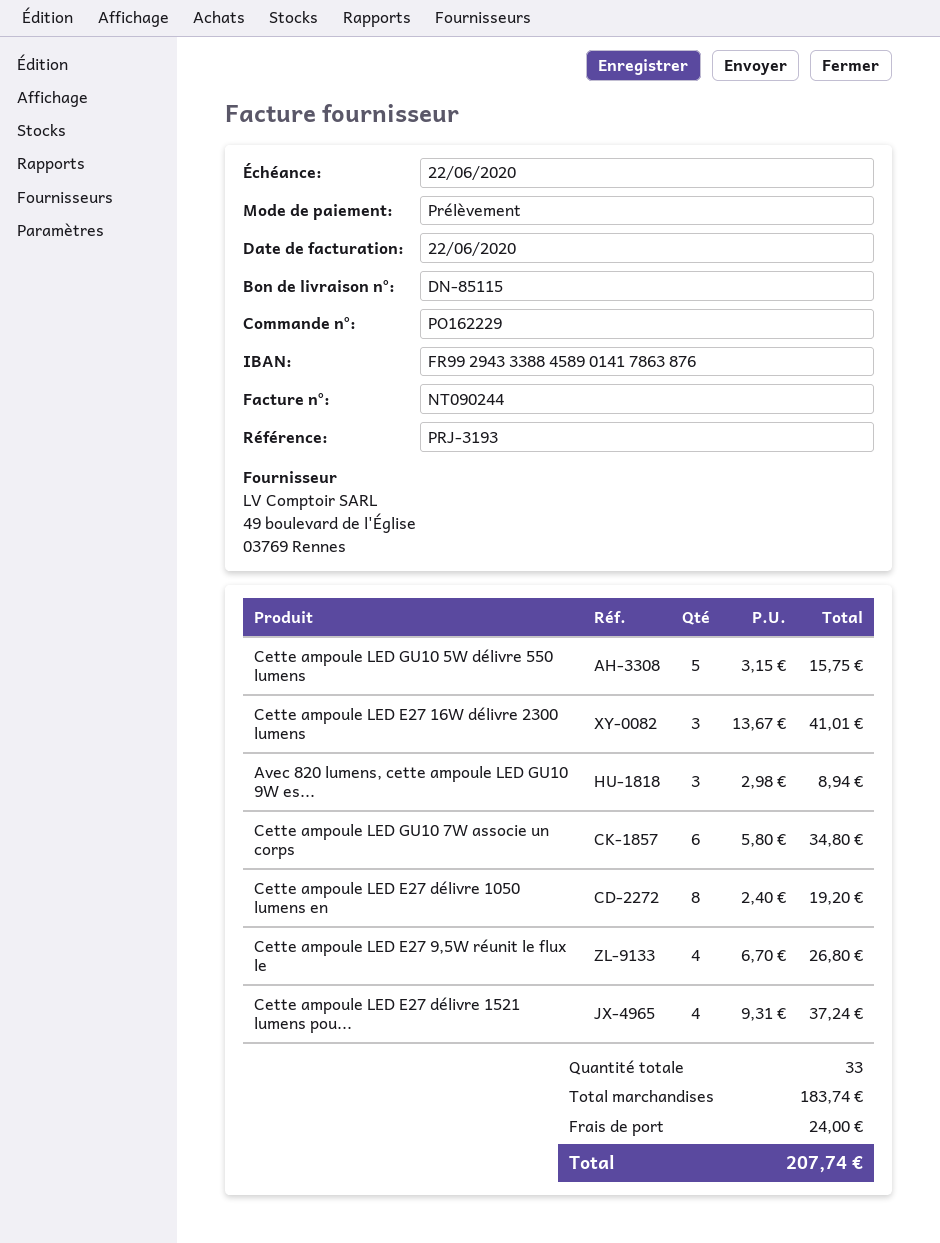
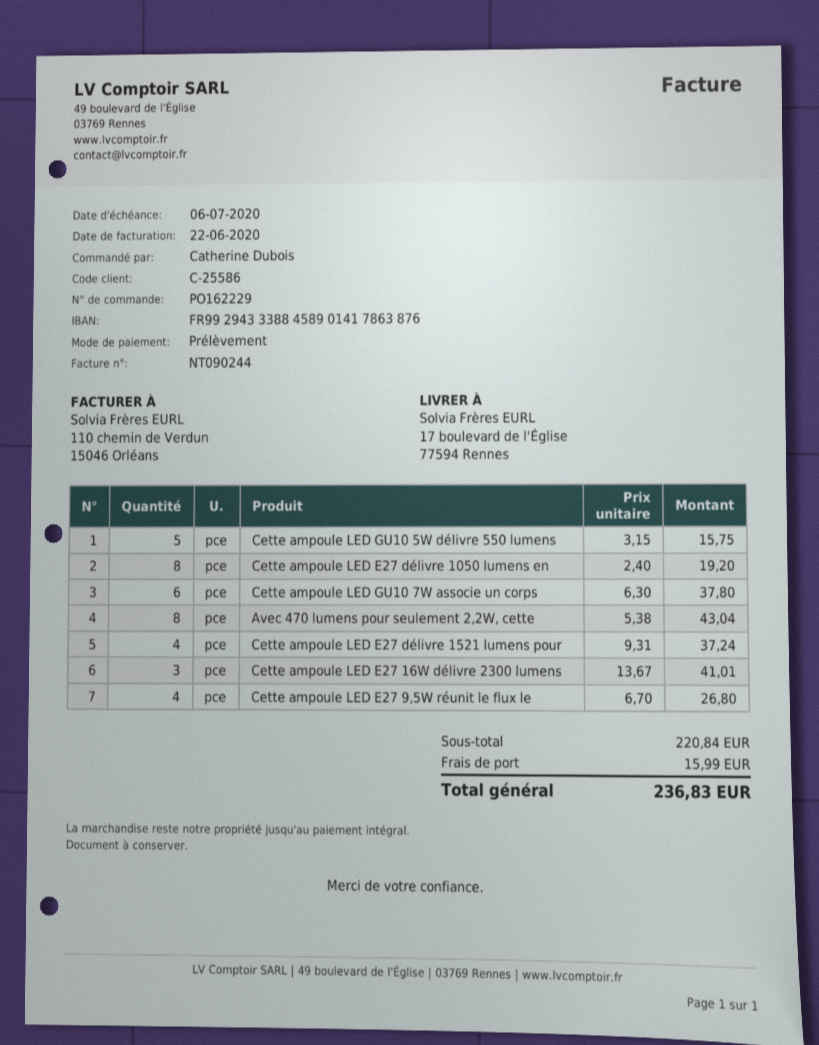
due date: 2020-06-22 -> 2020-07-06
Avec 820 lumens, cette ampoule LED GU10 9W es...: 3 x 2.98 = 8.94 -> none
Cette ampoule LED GU10 7W associe un corps: 6 x 5.80 = 34.80 -> 6 x 6.30 = 37.80
Avec 470 lumens pour seulement 2,2W, cette: none -> 8 x 5.38 = 43.04
subtotal: 183.74 -> 220.84
shipping: 24.00 -> 15.99
total: 207.74 -> 236.83

